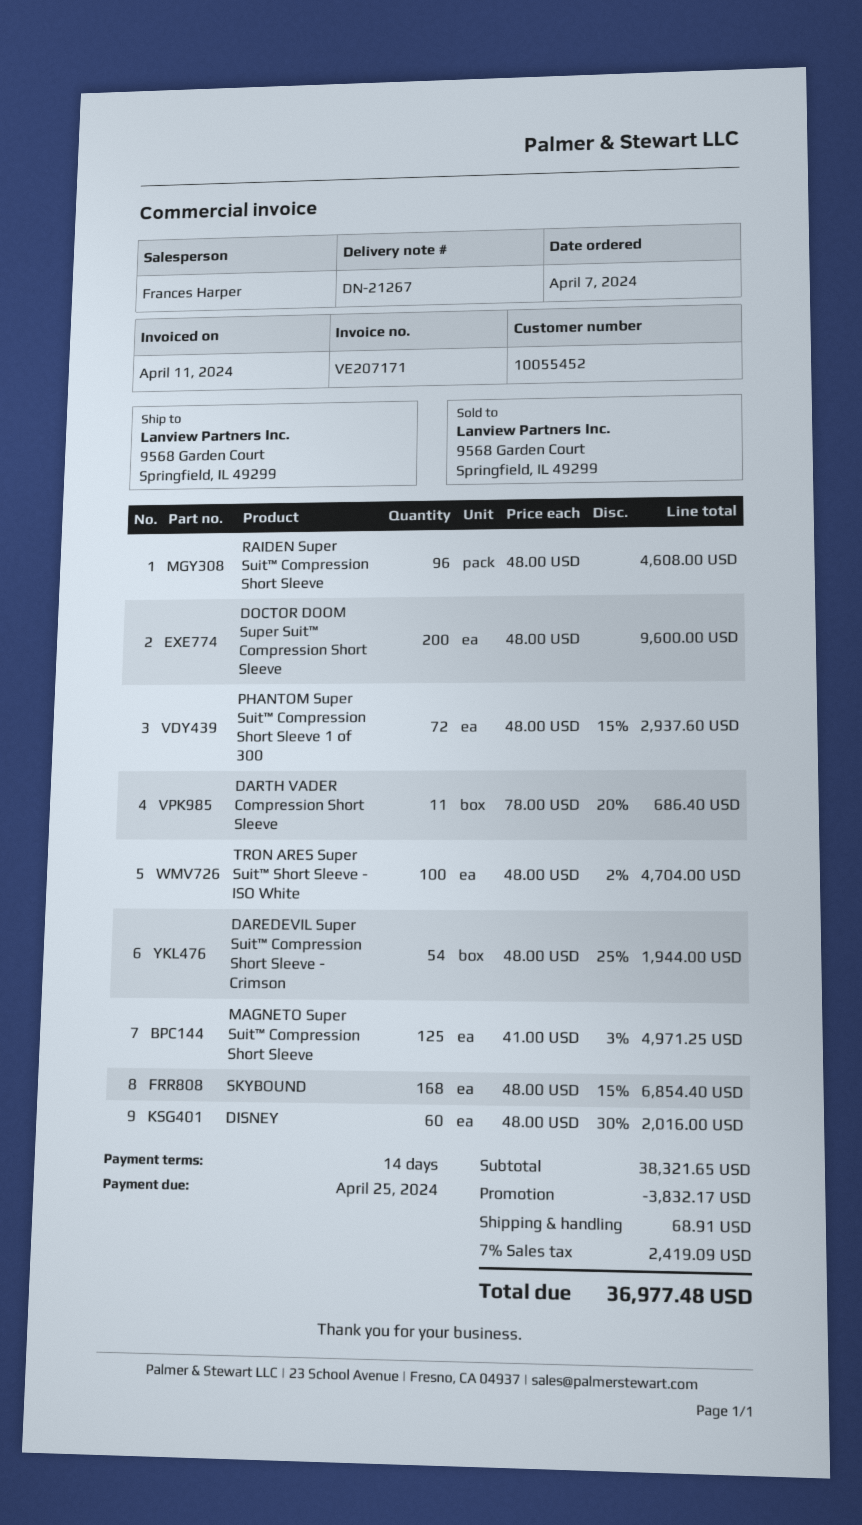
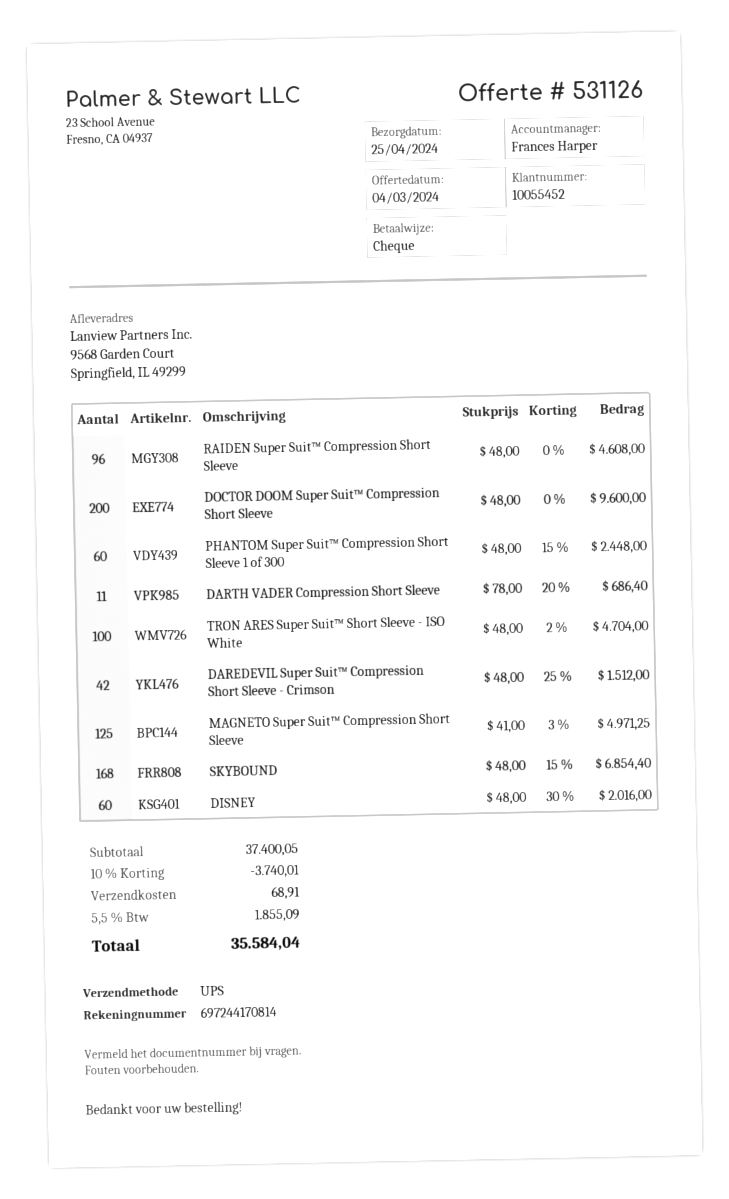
PHANTOM Super Suit™ Compression Short Sleeve 1 of 300: 72 x 48.00 - 15% = 2937.60 -> 60 x 48.00 - 15% = 2448.00
DAREDEVIL Super Suit™ Compression Short Sleeve - Crimson: 54 x 48.00 - 25% = 1944.00 -> 42 x 48.00 - 25% = 1512.00
subtotal: 38321.65 -> 37400.05
discount: 3832.17 -> 3740.01
tax: 7% = 2419.09 -> 5.5% = 1855.09
total: 36977.48 -> 35584.04

